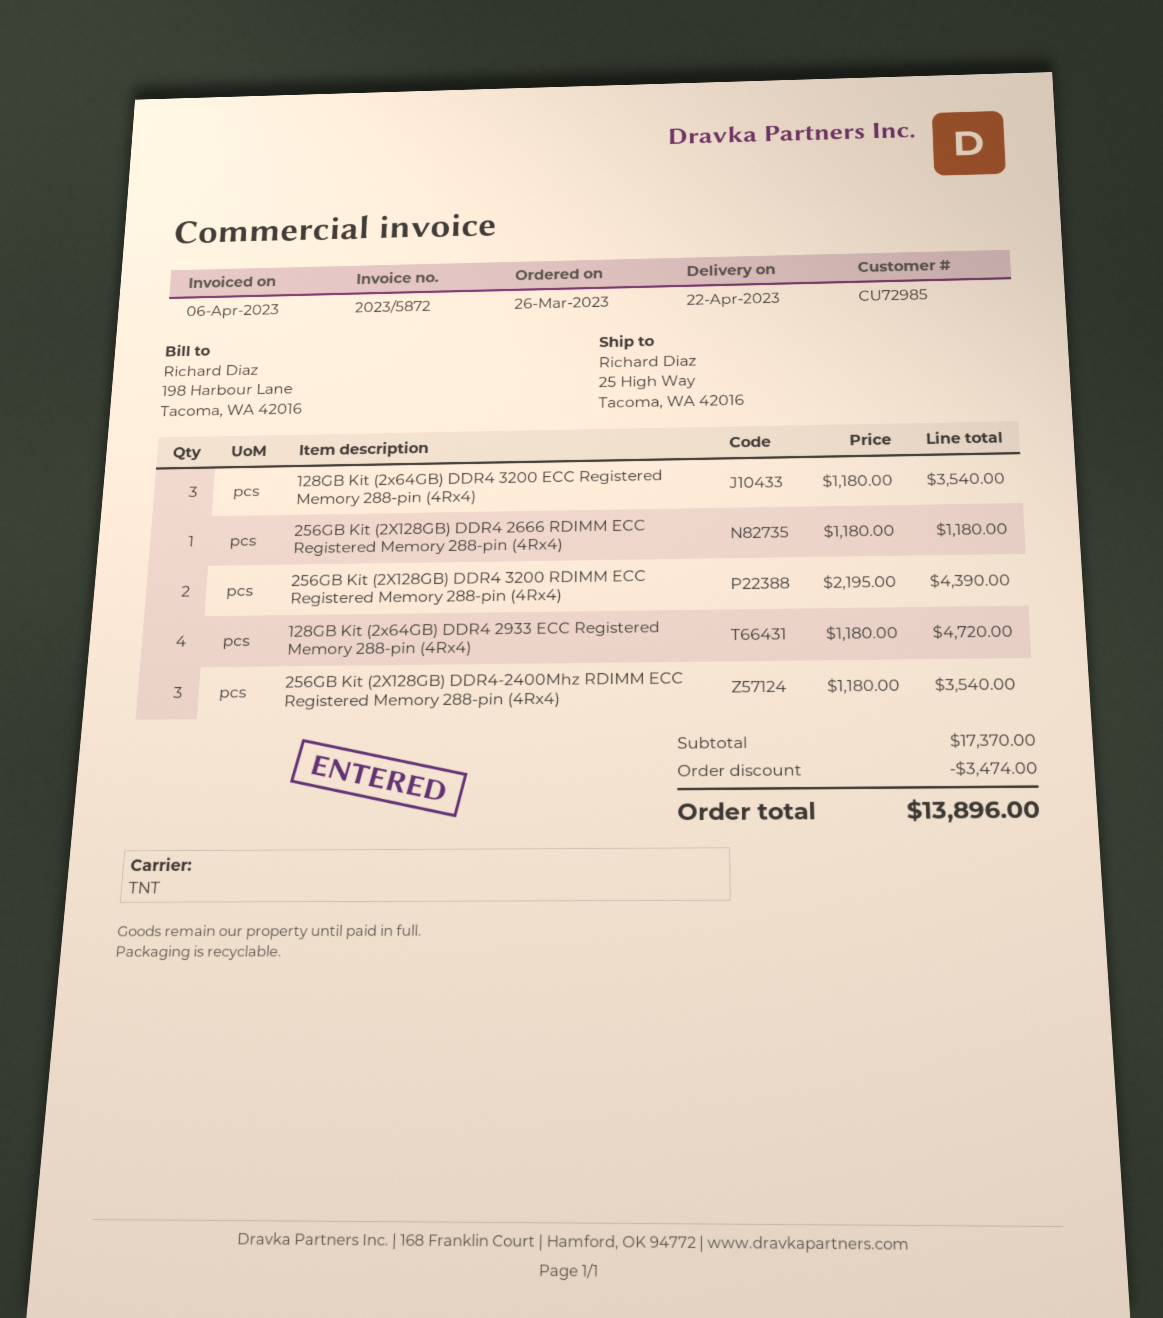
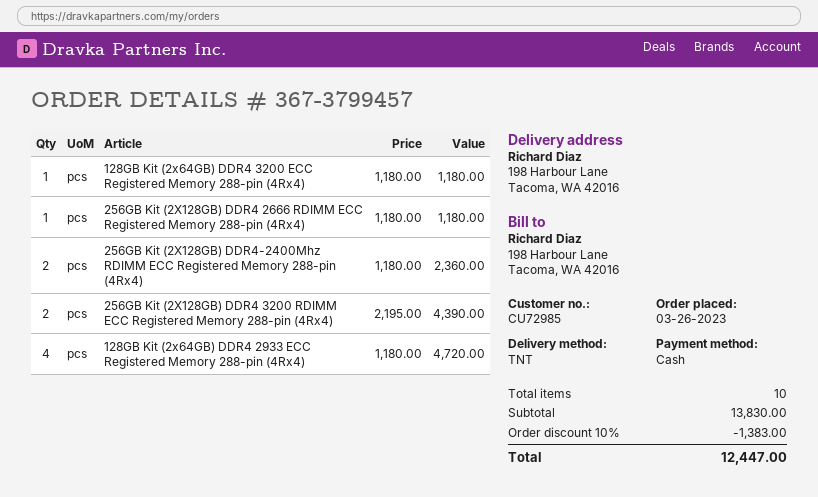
ship to: 25 High Way, Tacoma, WA 42016 -> 198 Harbour Lane, Tacoma, WA 42016
128GB Kit (2x64GB) DDR4 3200 ECC Registered Memory 288-pin (4Rx4): 3 x 1180.00 = 3540.00 -> 1 x 1180.00 = 1180.00
256GB Kit (2X128GB) DDR4-2400Mhz RDIMM ECC Registered Memory 288-pin (4Rx4): 3 x 1180.00 = 3540.00 -> 2 x 1180.00 = 2360.00
subtotal: 17370.00 -> 13830.00
discount: 3474.00 -> 1383.00
total: 13896.00 -> 12447.00

